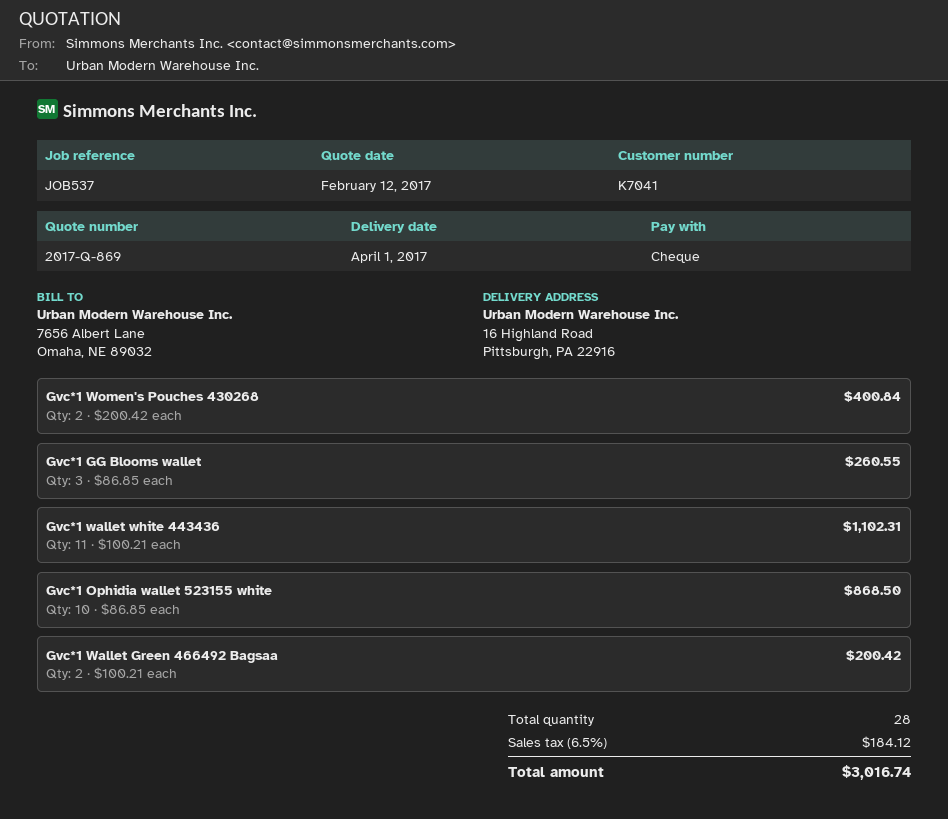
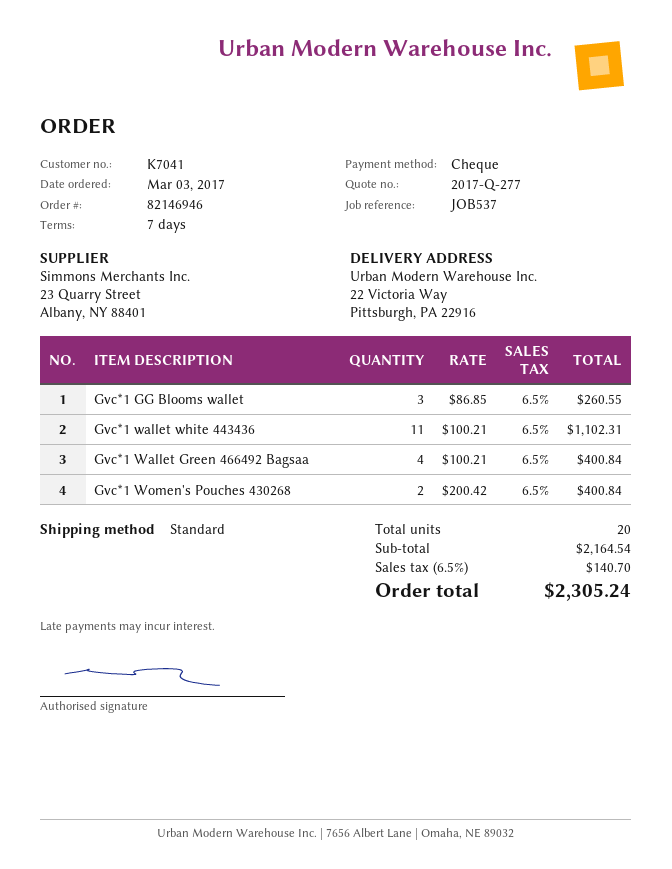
quote number: 2017-Q-869 -> 2017-Q-277
ship to: 16 Highland Road, Pittsburgh, PA 22916 -> 22 Victoria Way, Pittsburgh, PA 22916
Gvc*1 Ophidia wallet 523155 white: 10 x 86.85 = 868.50 -> none
Gvc*1 Wallet Green 466492 Bagsaa: 2 x 100.21 = 200.42 -> 4 x 100.21 = 400.84
total quantity: 28 -> 20
tax: 6.5% = 184.12 -> 6.5% = 140.70
total: 3016.74 -> 2305.24

